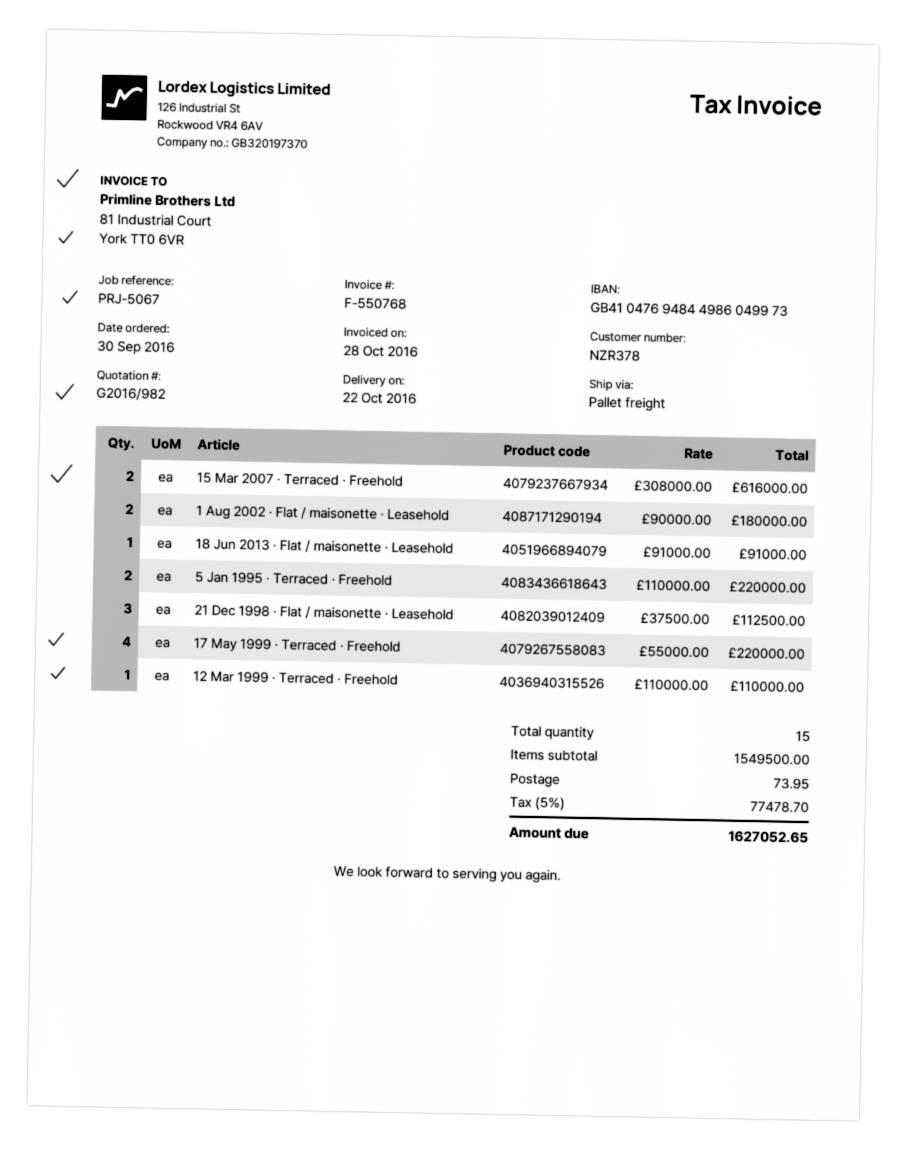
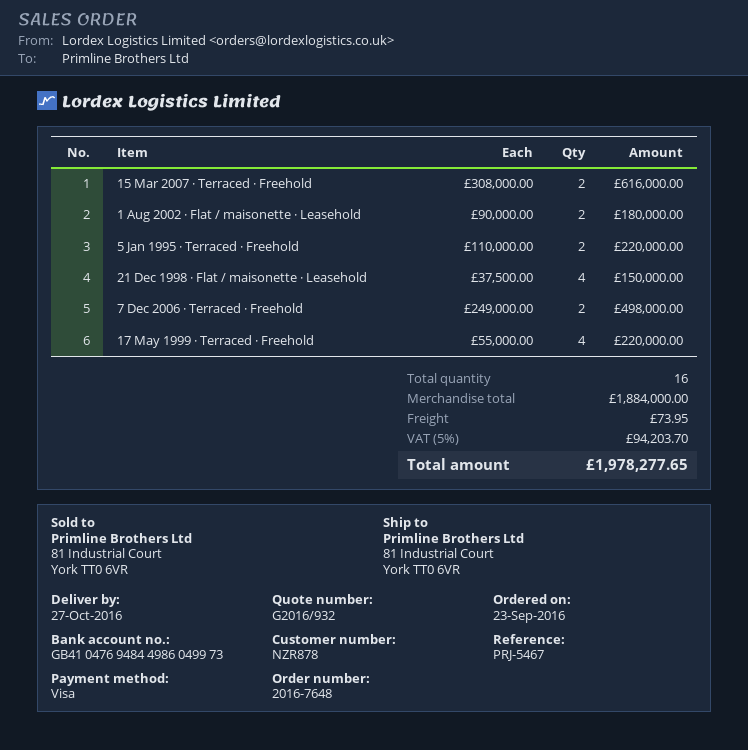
quote number: G2016/982 -> G2016/932
order date: 2016-09-30 -> 2016-09-23
delivery date: 2016-10-22 -> 2016-10-27
customer number: NZR378 -> NZR878
reference: PRJ-5067 -> PRJ-5467
18 Jun 2013 · Flat / maisonette · Leasehold: 1 x 91000.00 = 91000.00 -> none
21 Dec 1998 · Flat / maisonette · Leasehold: 3 x 37500.00 = 112500.00 -> 4 x 37500.00 = 150000.00
12 Mar 1999 · Terraced · Freehold: 1 x 110000.00 = 110000.00 -> none
7 Dec 2006 · Terraced · Freehold: none -> 2 x 249000.00 = 498000.00
total quantity: 15 -> 16
subtotal: 1549500.00 -> 1884000.00
tax: 5% = 77478.70 -> 5% = 94203.70
total: 1627052.65 -> 1978277.65

